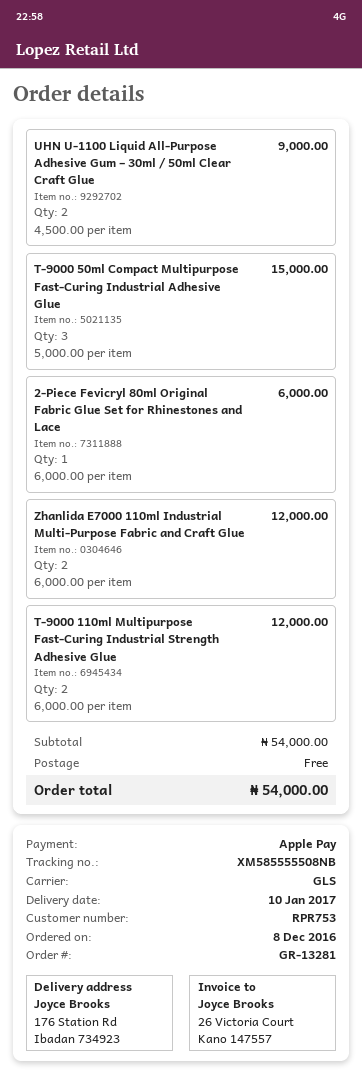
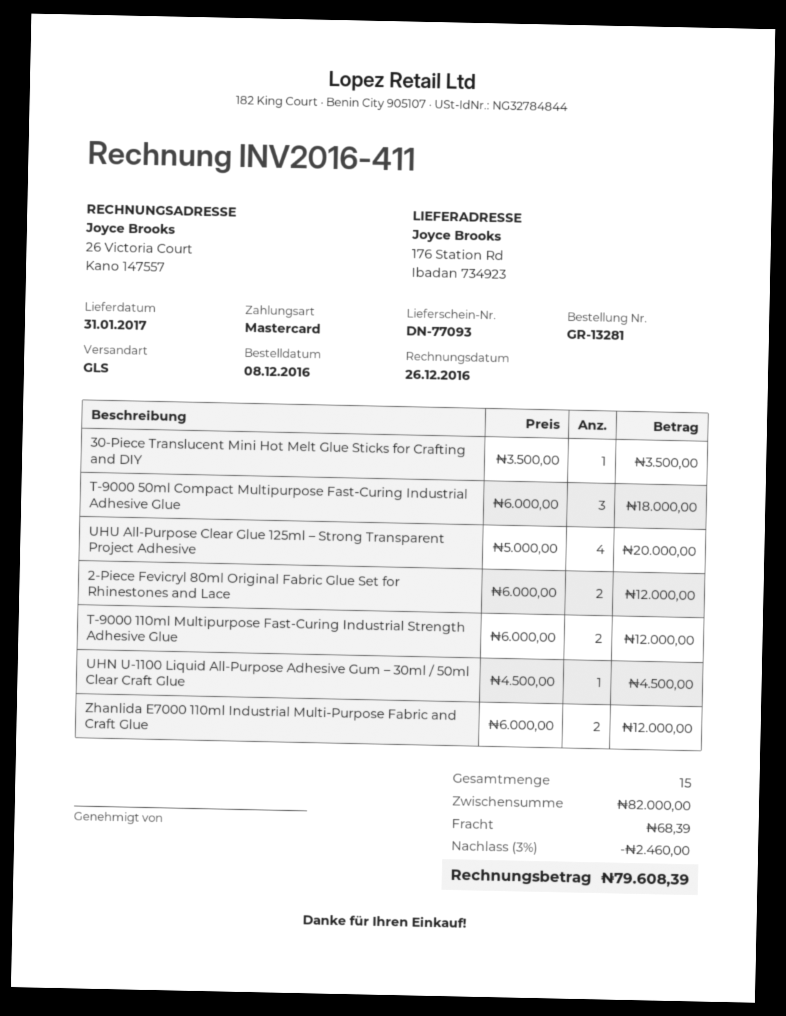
delivery date: 2017-01-10 -> 2017-01-31
payment method: Apple Pay -> Mastercard
UHN U-1100 Liquid All-Purpose Adhesive Gum – 30ml / 50ml Clear Craft Glue: 2 x 4500.00 = 9000.00 -> 1 x 4500.00 = 4500.00
T-9000 50ml Compact Multipurpose Fast-Curing Industrial Adhesive Glue: 3 x 5000.00 = 15000.00 -> 3 x 6000.00 = 18000.00
2-Piece Fevicryl 80ml Original Fabric Glue Set for Rhinestones and Lace: 1 x 6000.00 = 6000.00 -> 2 x 6000.00 = 12000.00
30-Piece Translucent Mini Hot Melt Glue Sticks for Crafting and DIY: none -> 1 x 3500.00 = 3500.00
UHU All-Purpose Clear Glue 125ml – Strong Transparent Project Adhesive: none -> 4 x 5000.00 = 20000.00
subtotal: 54000.00 -> 82000.00
discount: none -> 3% = 2460.00
shipping: 0.00 -> 68.39
total: 54000.00 -> 79608.39

